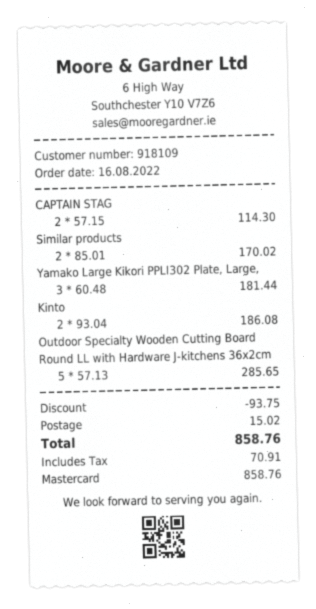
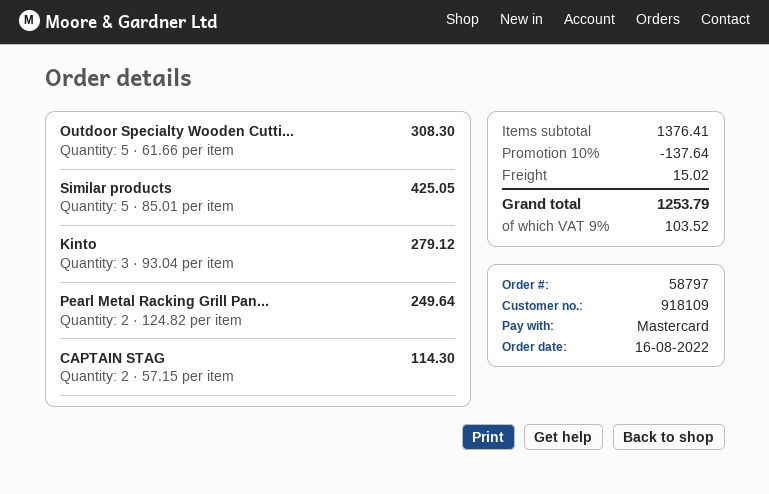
Similar products: 2 x 85.01 = 170.02 -> 5 x 85.01 = 425.05
Yamako Large Kikori PPLI302 Plate, Large,: 3 x 60.48 = 181.44 -> none
Kinto: 2 x 93.04 = 186.08 -> 3 x 93.04 = 279.12
Outdoor Specialty Wooden Cutting Board Round LL with Hardware J-kitchens 36x2cm: 5 x 57.13 = 285.65 -> 5 x 61.66 = 308.30
Pearl Metal Racking Grill Pan...: none -> 2 x 124.82 = 249.64
discount: 93.75 -> 137.64
tax: 70.91 -> 103.52
total: 858.76 -> 1253.79

